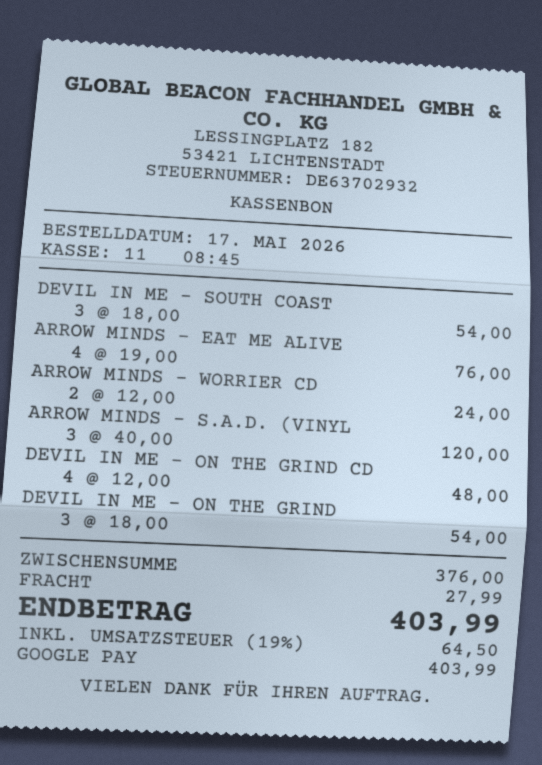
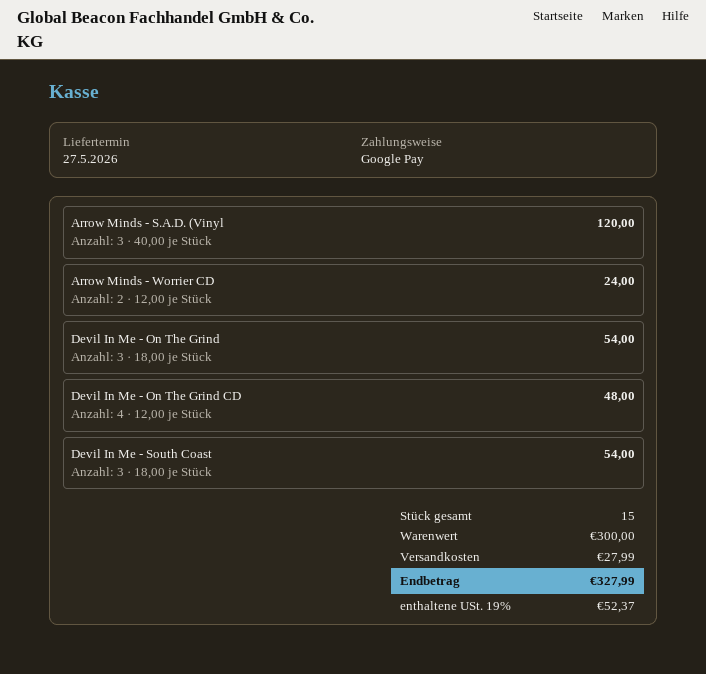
ARROW MINDS - EAT ME ALIVE: 4 x 19.00 = 76.00 -> none
subtotal: 376.00 -> 300.00
tax: 19% = 64.50 -> 19% = 52.37
total: 403.99 -> 327.99

